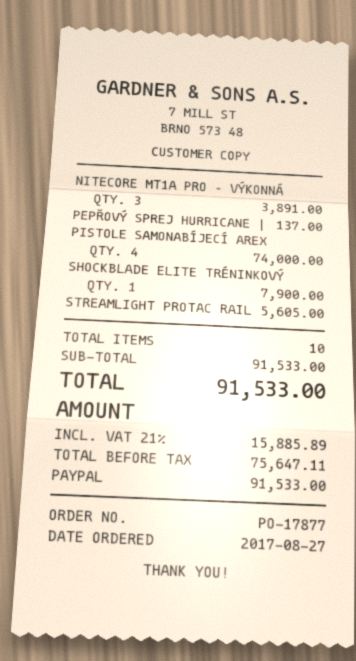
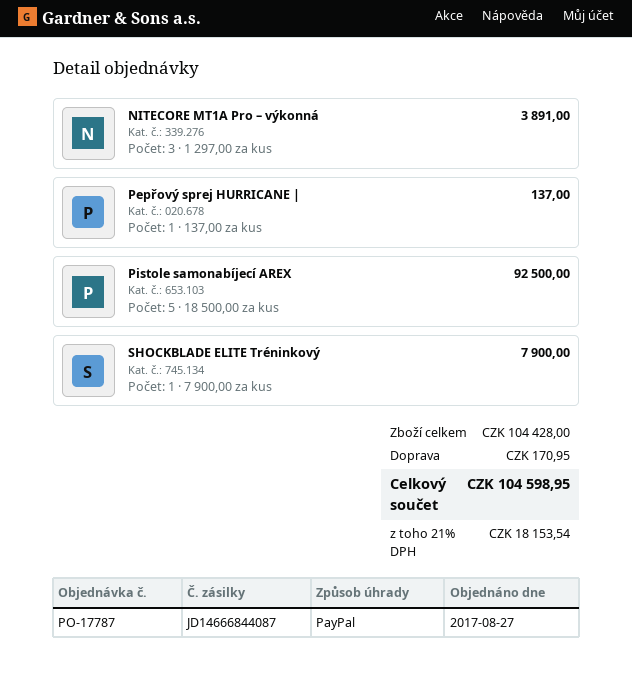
order number: PO-17877 -> PO-17787
PISTOLE SAMONABÍJECÍ AREX: 4 for 74000.00 -> 5 for 92500.00
STREAMLIGHT PROTAC RAIL: 1 for 5605.00 -> none
subtotal: 91533.00 -> 104428.00
shipping: none -> 170.95
tax: 21% = 15885.89 -> 21% = 18153.54
total: 91533.00 -> 104598.95

